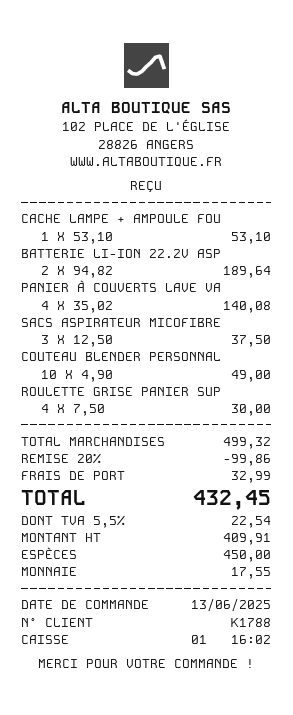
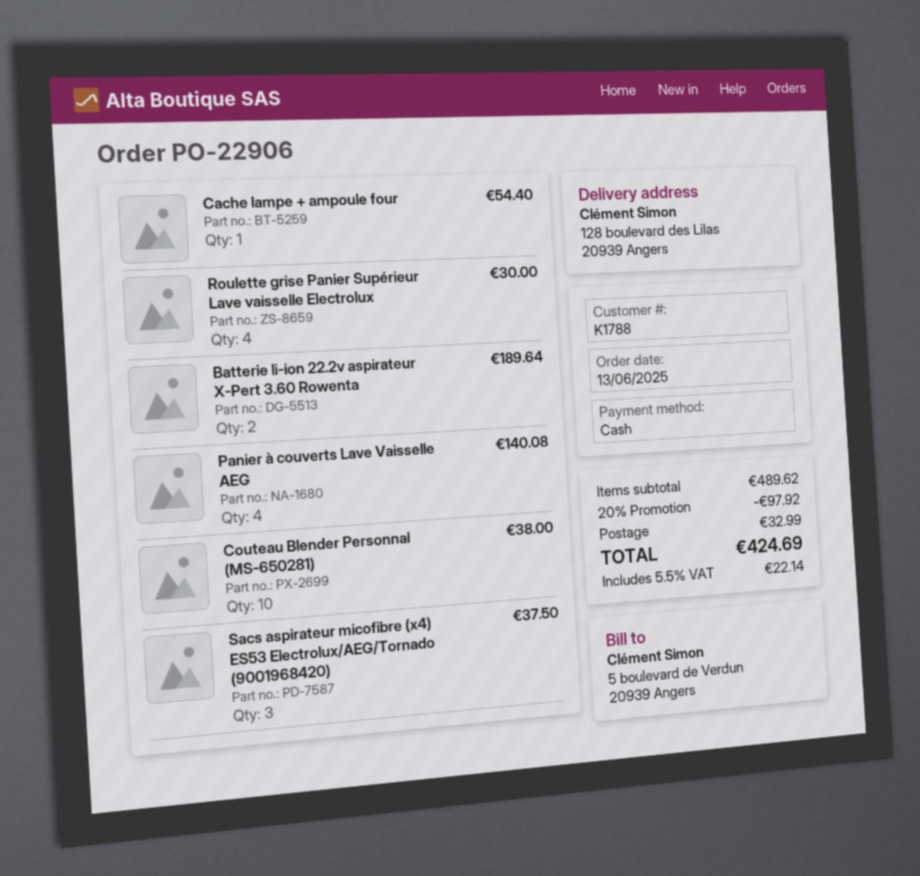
CACHE LAMPE + AMPOULE FOU: 1 for 53.10 -> 1 for 54.40
COUTEAU BLENDER PERSONNAL: 10 for 49.00 -> 10 for 38.00
subtotal: 499.32 -> 489.62
discount: 20% = 99.86 -> 20% = 97.92
tax: 5.5% = 22.54 -> 5.5% = 22.14
total: 432.45 -> 424.69

